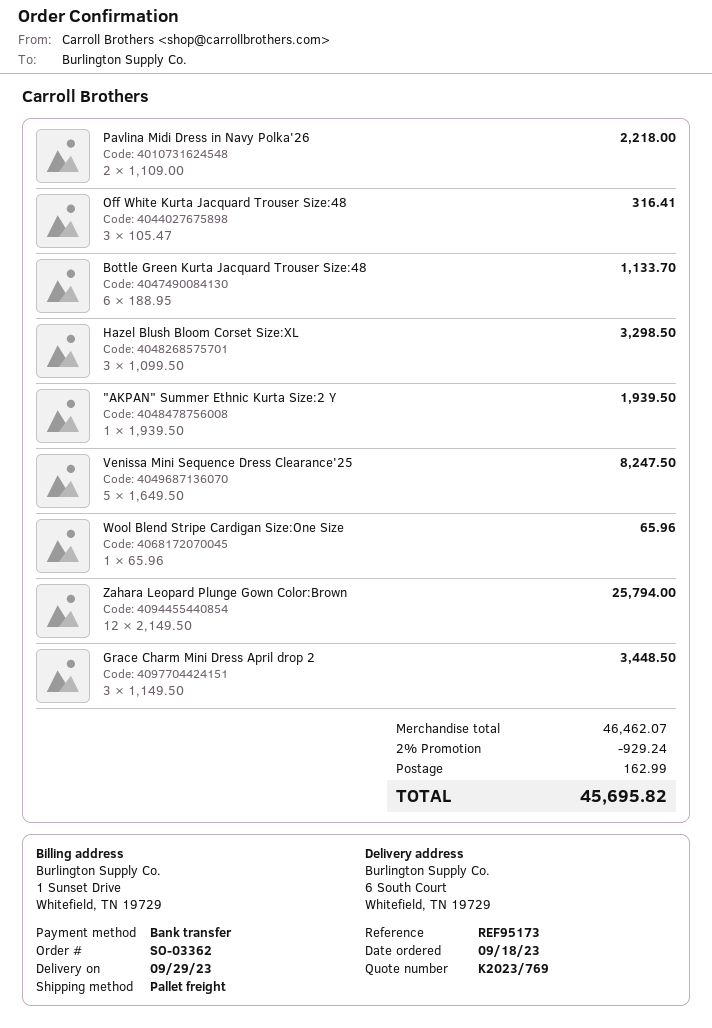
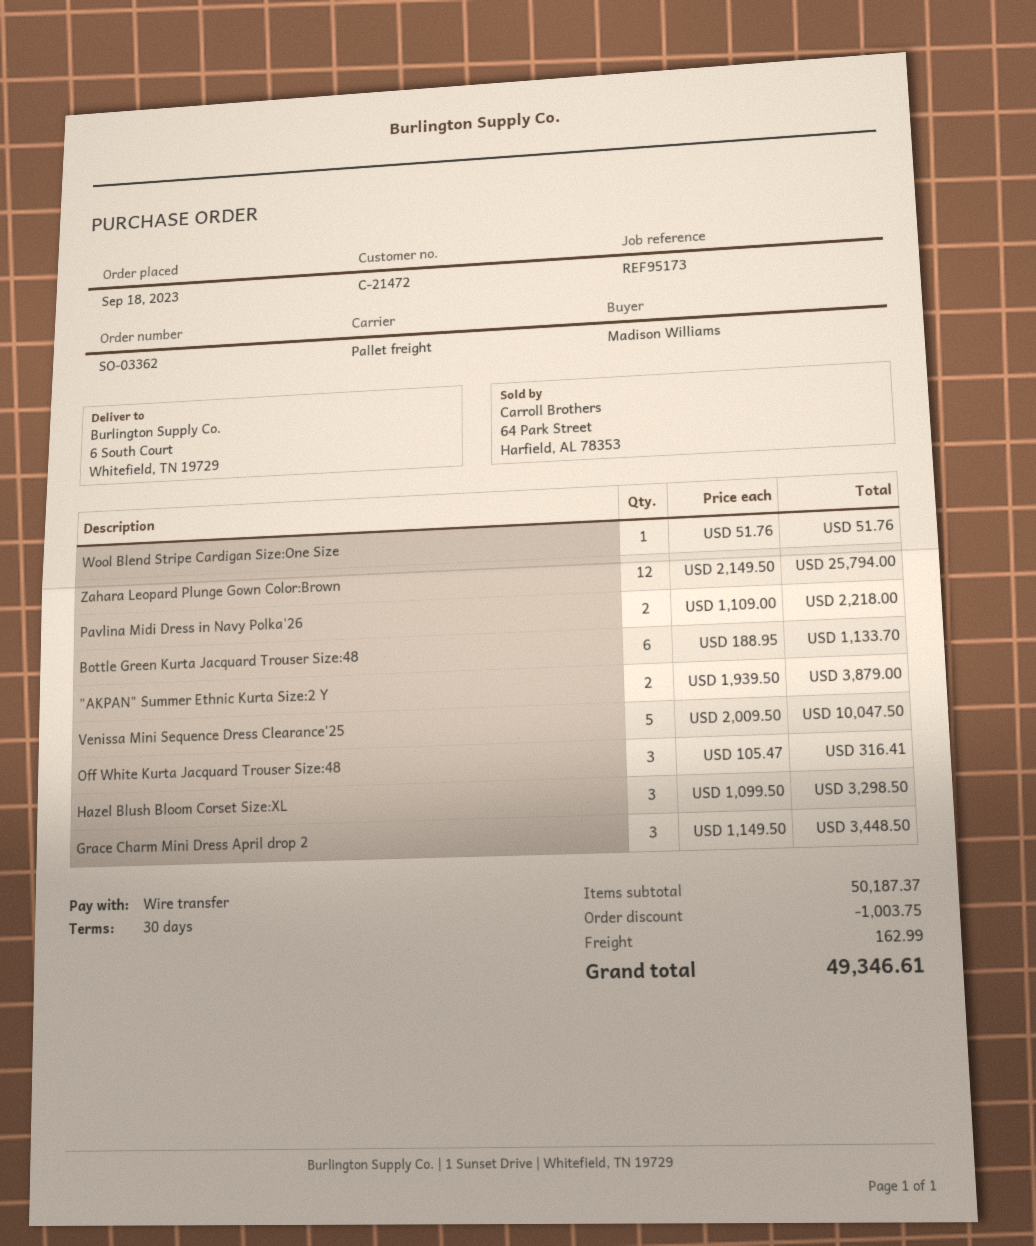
"AKPAN" Summer Ethnic Kurta Size:2 Y: 1 x 1939.50 = 1939.50 -> 2 x 1939.50 = 3879.00
Venissa Mini Sequence Dress Clearance'25: 5 x 1649.50 = 8247.50 -> 5 x 2009.50 = 10047.50
Wool Blend Stripe Cardigan Size:One Size: 1 x 65.96 = 65.96 -> 1 x 51.76 = 51.76
subtotal: 46462.07 -> 50187.37
discount: 929.24 -> 1003.75
total: 45695.82 -> 49346.61

